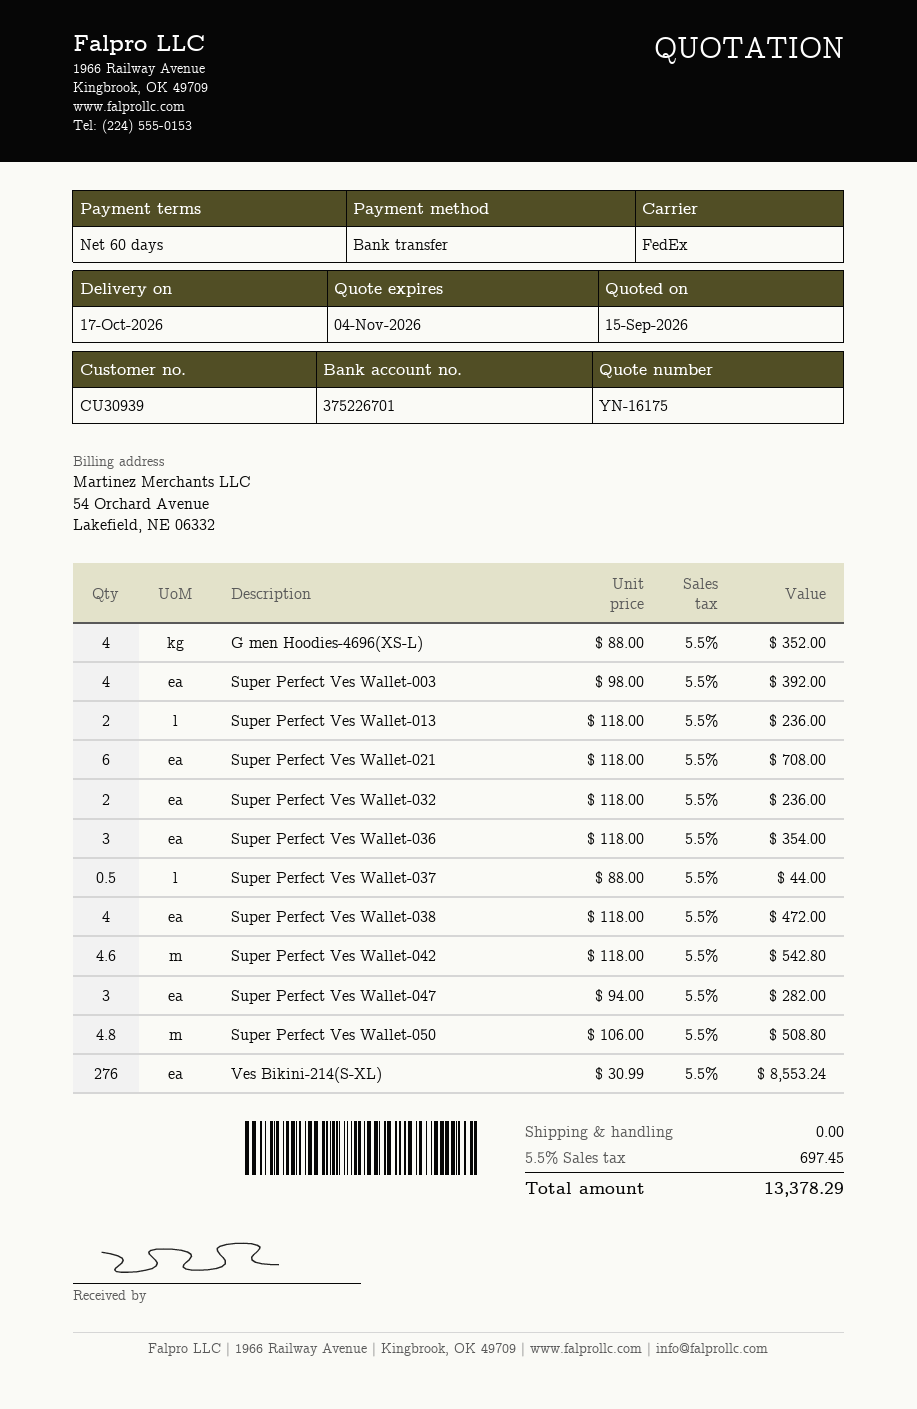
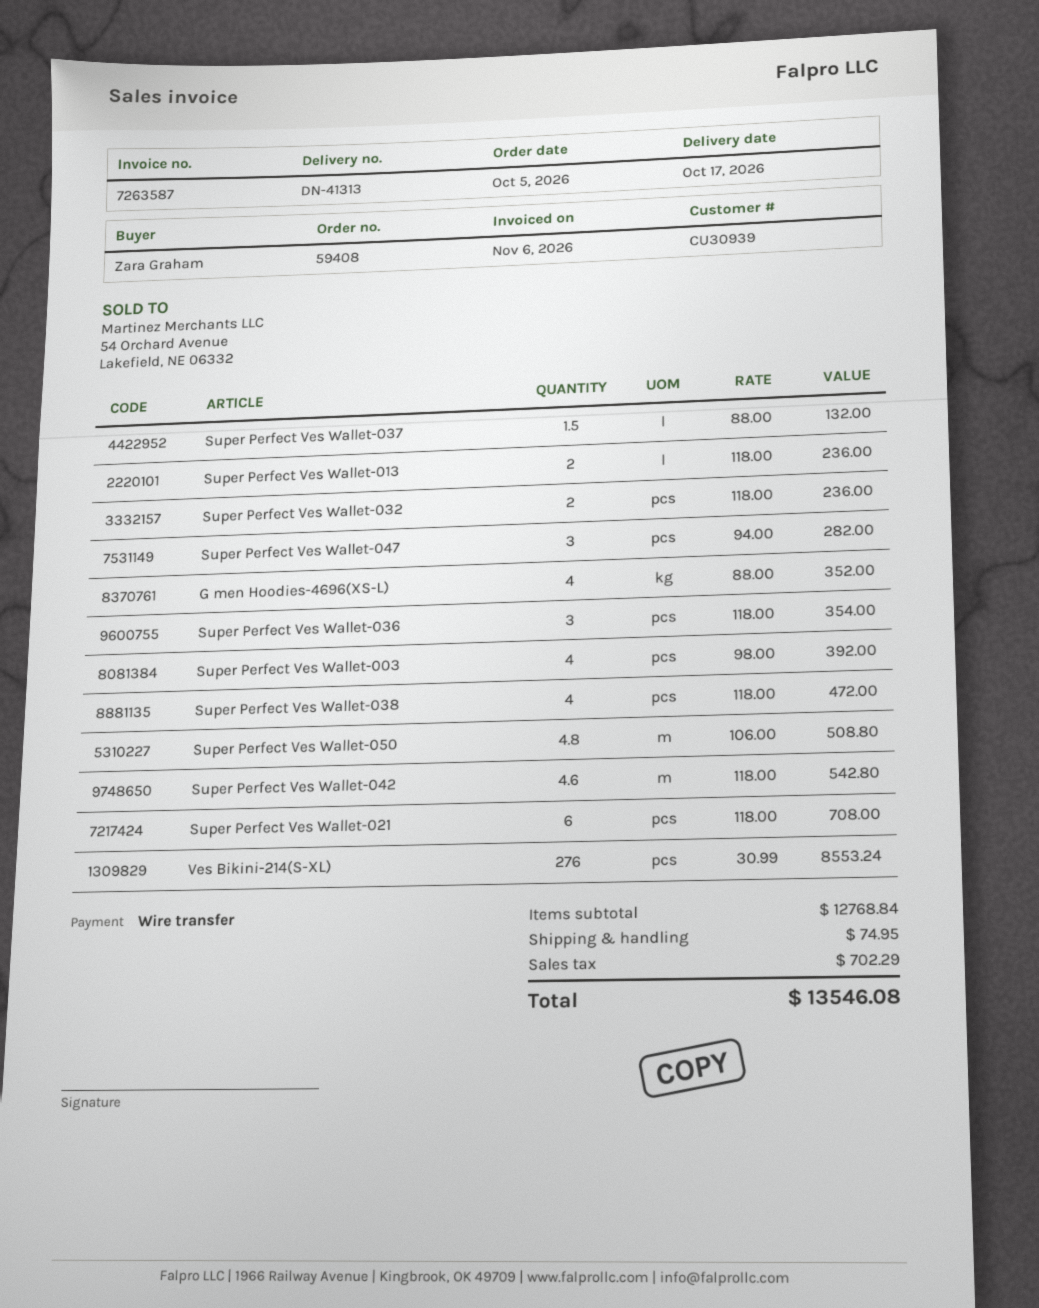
Super Perfect Ves Wallet-037: 0.5 x 88.00 = 44.00 -> 1.5 x 88.00 = 132.00
shipping: 0.00 -> 74.95
tax: 697.45 -> 702.29
total: 13378.29 -> 13546.08

